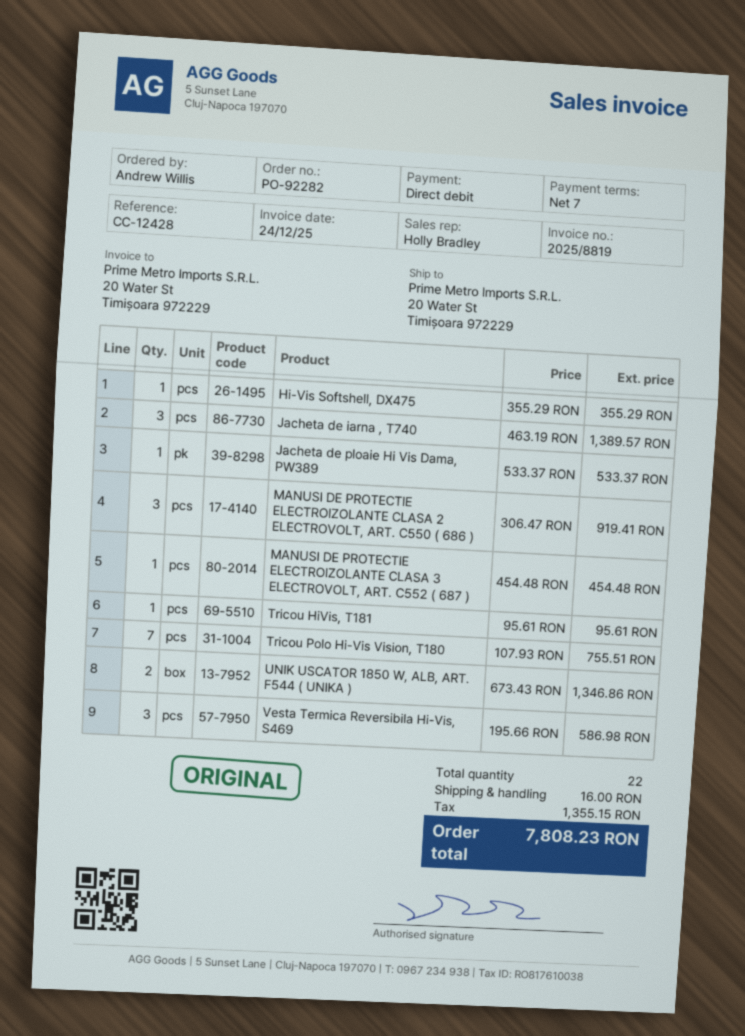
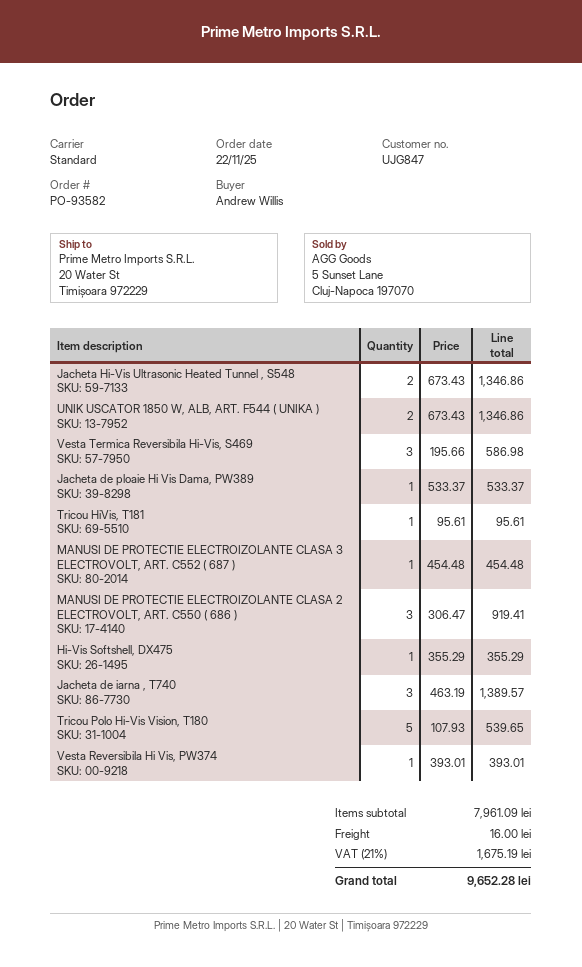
order number: PO-92282 -> PO-93582
Tricou Polo Hi-Vis Vision, T180: 7 x 107.93 = 755.51 -> 5 x 107.93 = 539.65
Jacheta Hi-Vis Ultrasonic Heated Tunnel , S548: none -> 2 x 673.43 = 1346.86
Vesta Reversibila Hi Vis, PW374: none -> 1 x 393.01 = 393.01
tax: 1355.15 -> 1675.19
total: 7808.23 -> 9652.28

